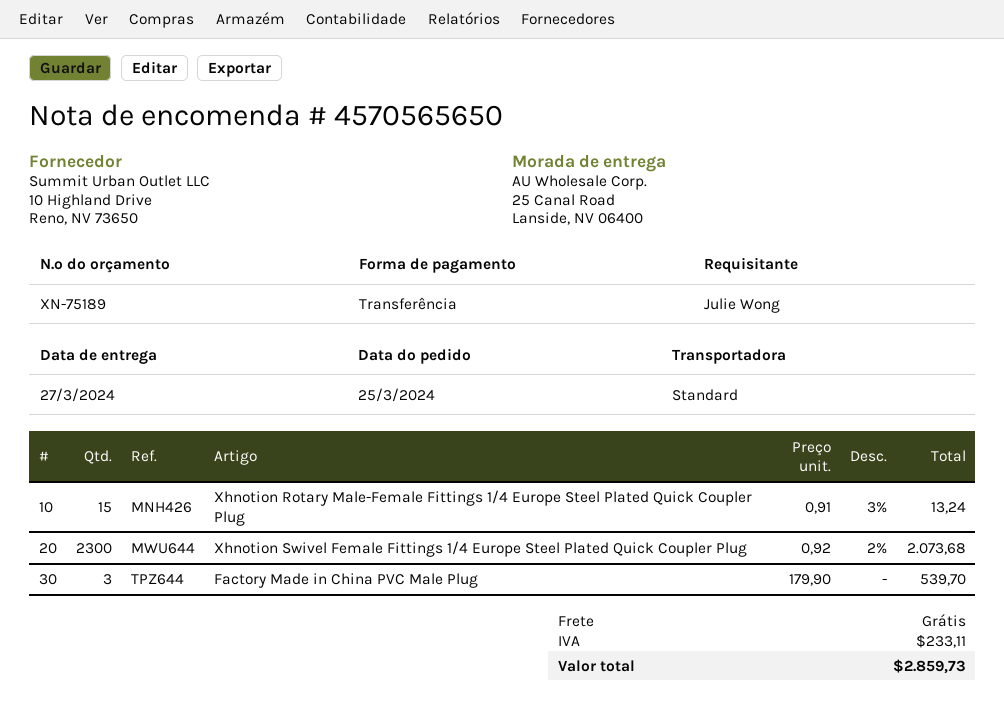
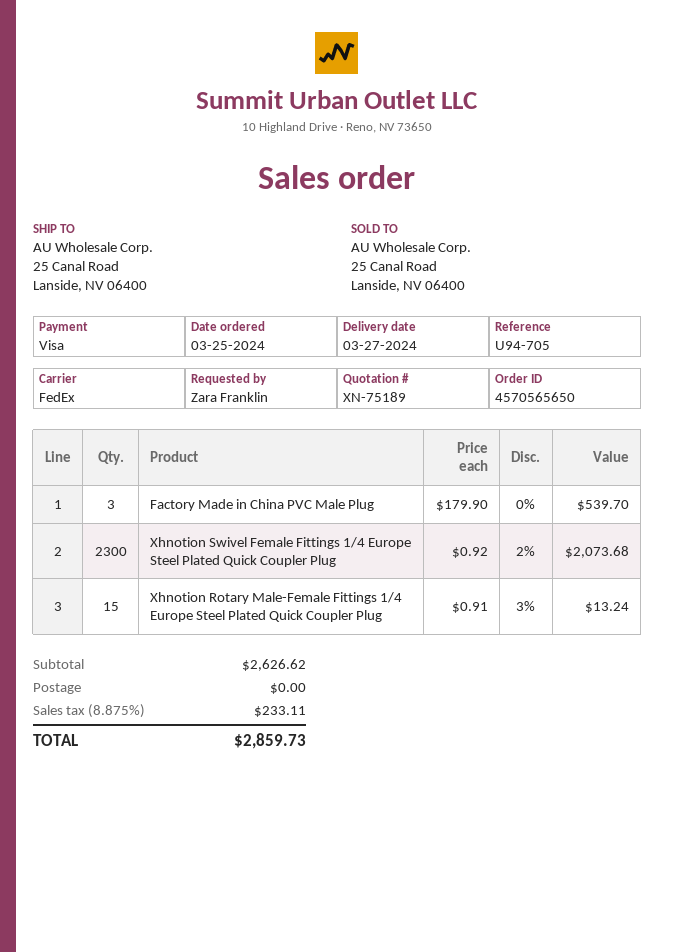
ordered by: Julie Wong -> Zara Franklin
payment method: bank transfer -> Visa
shipping method: standard -> FedEx

